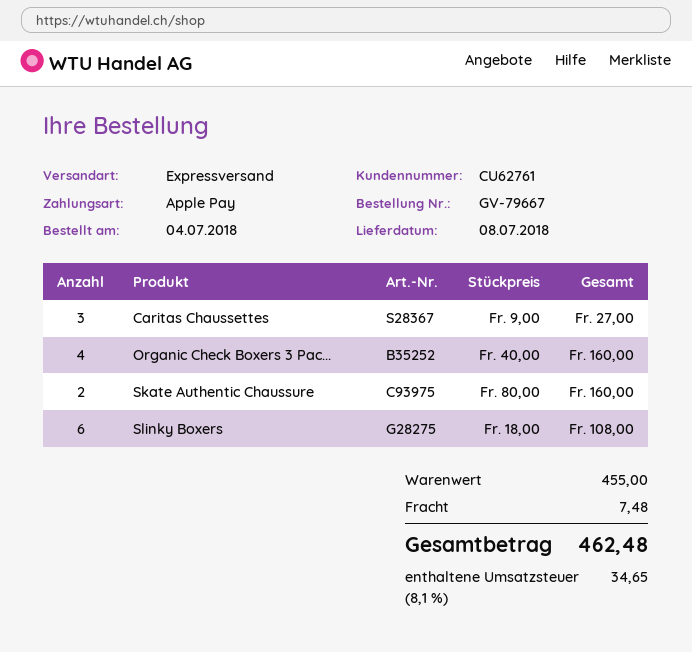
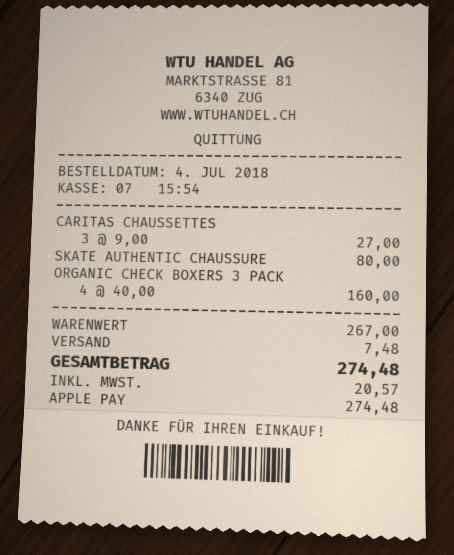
Skate Authentic Chaussure: 2 x 80.00 = 160.00 -> 1 x 80.00 = 80.00
Slinky Boxers: 6 x 18.00 = 108.00 -> none
subtotal: 455.00 -> 267.00
tax: 34.65 -> 20.57
total: 462.48 -> 274.48

